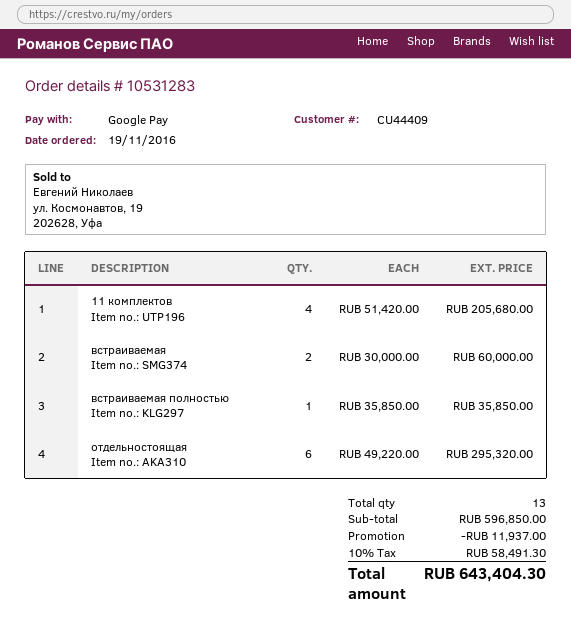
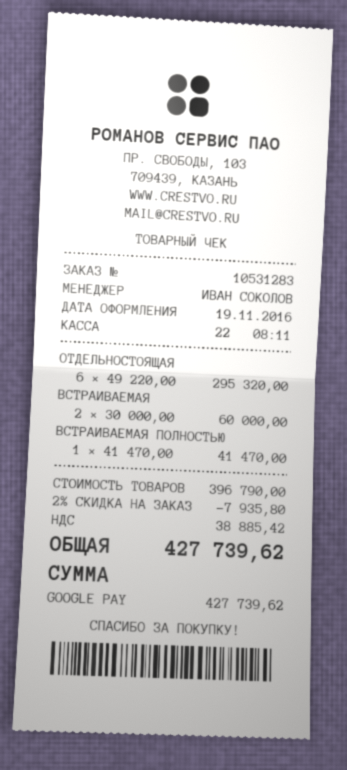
11 комплектов: 4 x 51420.00 = 205680.00 -> none
встраиваемая полностью: 1 x 35850.00 = 35850.00 -> 1 x 41470.00 = 41470.00
subtotal: 596850.00 -> 396790.00
discount: 11937.00 -> 7935.80
tax: 58491.30 -> 38885.42
total: 643404.30 -> 427739.62

